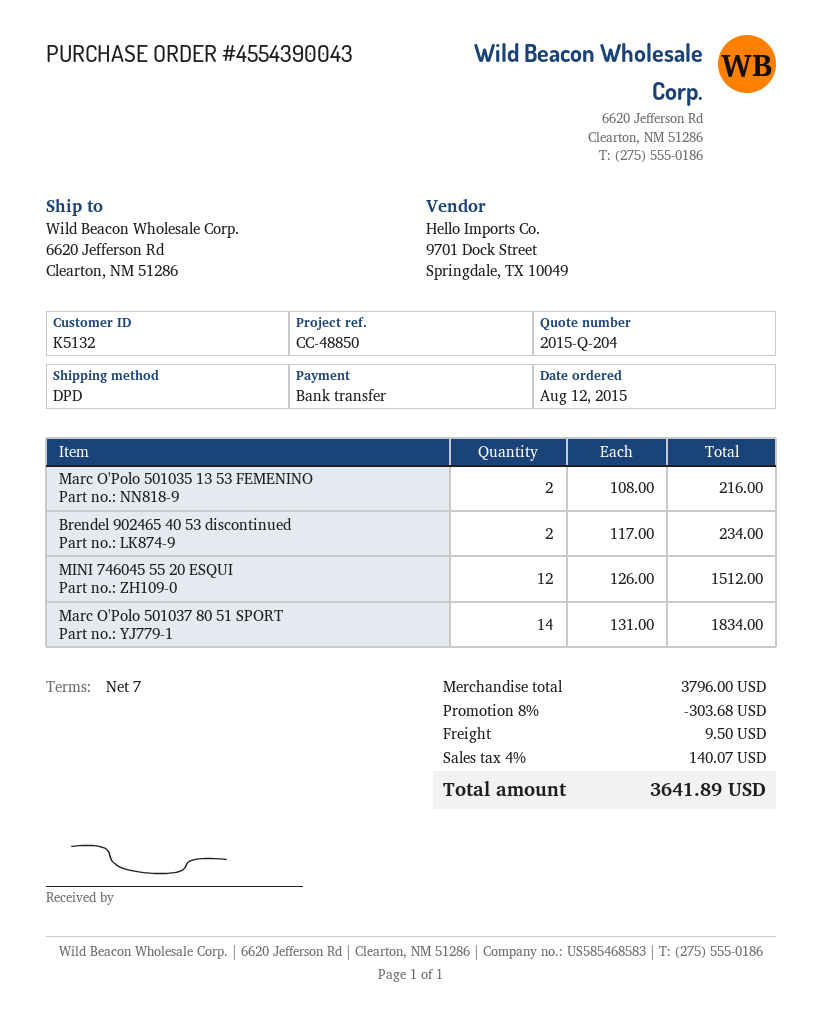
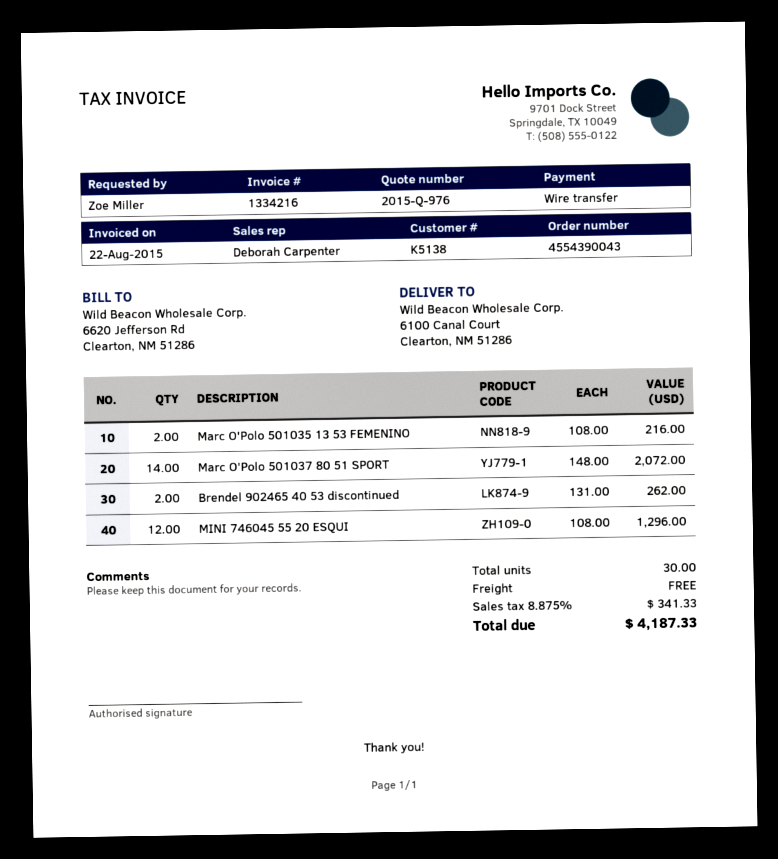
quote number: 2015-Q-204 -> 2015-Q-976
customer number: K5132 -> K5138
ship to: 6620 Jefferson Rd, Clearton, NM 51286 -> 6100 Canal Court, Clearton, NM 51286
Brendel 902465 40 53 discontinued: 2 x 117.00 = 234.00 -> 2 x 131.00 = 262.00
MINI 746045 55 20 ESQUI: 12 x 126.00 = 1512.00 -> 12 x 108.00 = 1296.00
Marc O'Polo 501037 80 51 SPORT: 14 x 131.00 = 1834.00 -> 14 x 148.00 = 2072.00
discount: 8% = 303.68 -> none
shipping: 9.50 -> 0.00
tax: 4% = 140.07 -> 8.875% = 341.33
total: 3641.89 -> 4187.33

